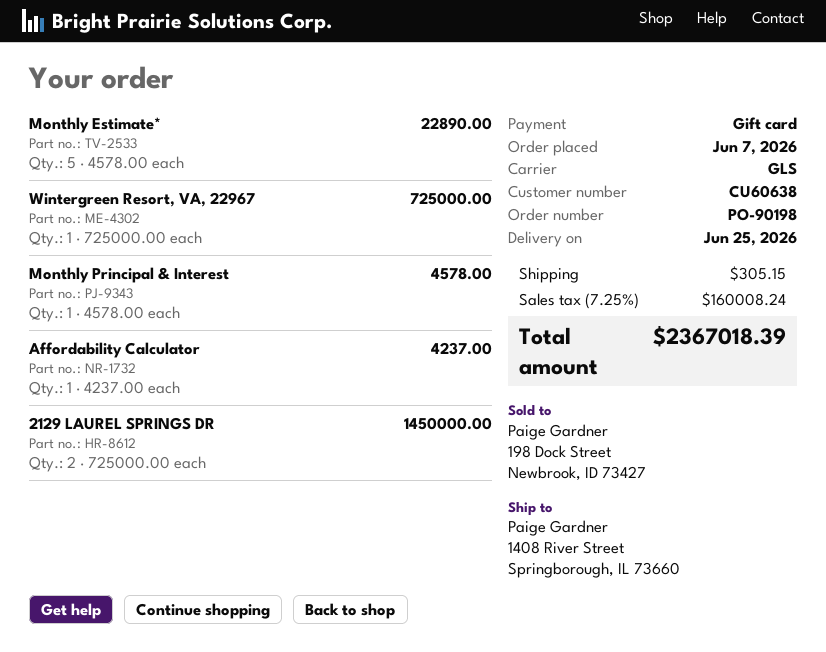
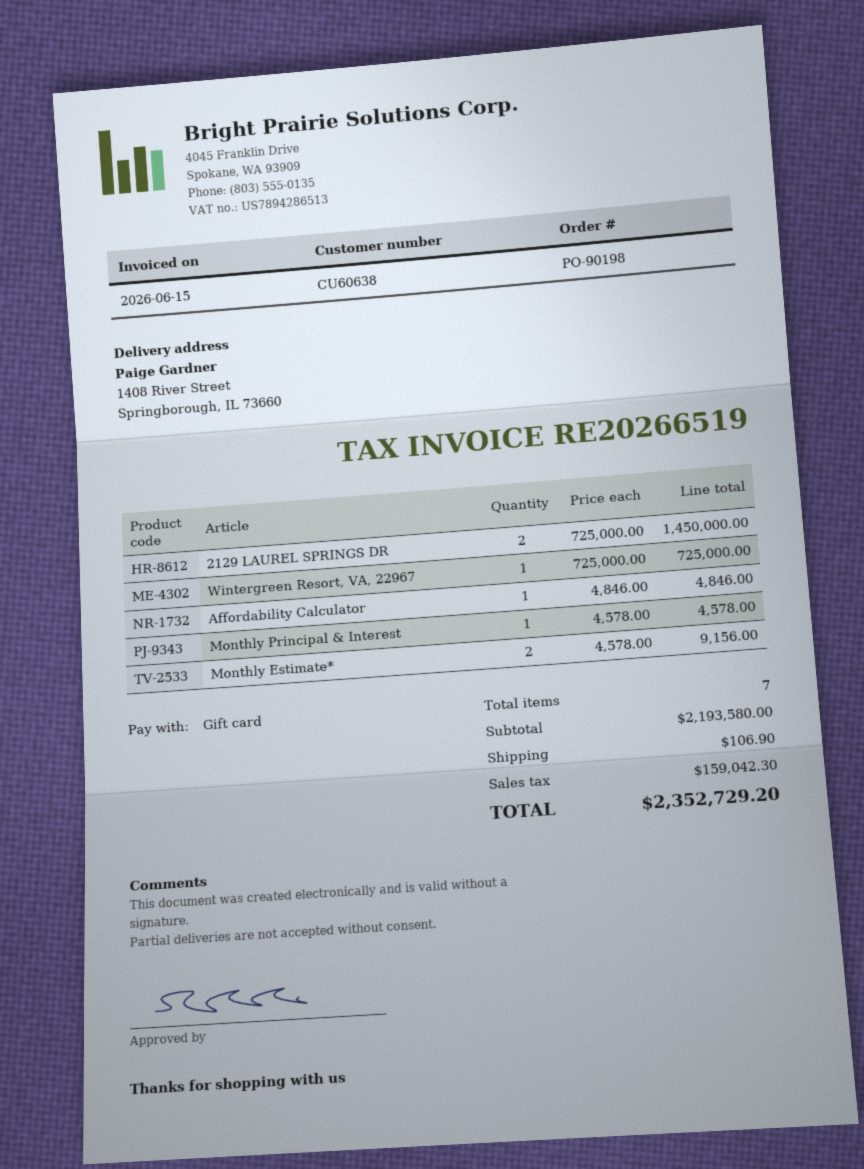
Monthly Estimate*: 5 x 4578.00 = 22890.00 -> 2 x 4578.00 = 9156.00
Affordability Calculator: 1 x 4237.00 = 4237.00 -> 1 x 4846.00 = 4846.00
shipping: 305.15 -> 106.90
tax: 160008.24 -> 159042.30
total: 2367018.39 -> 2352729.20

